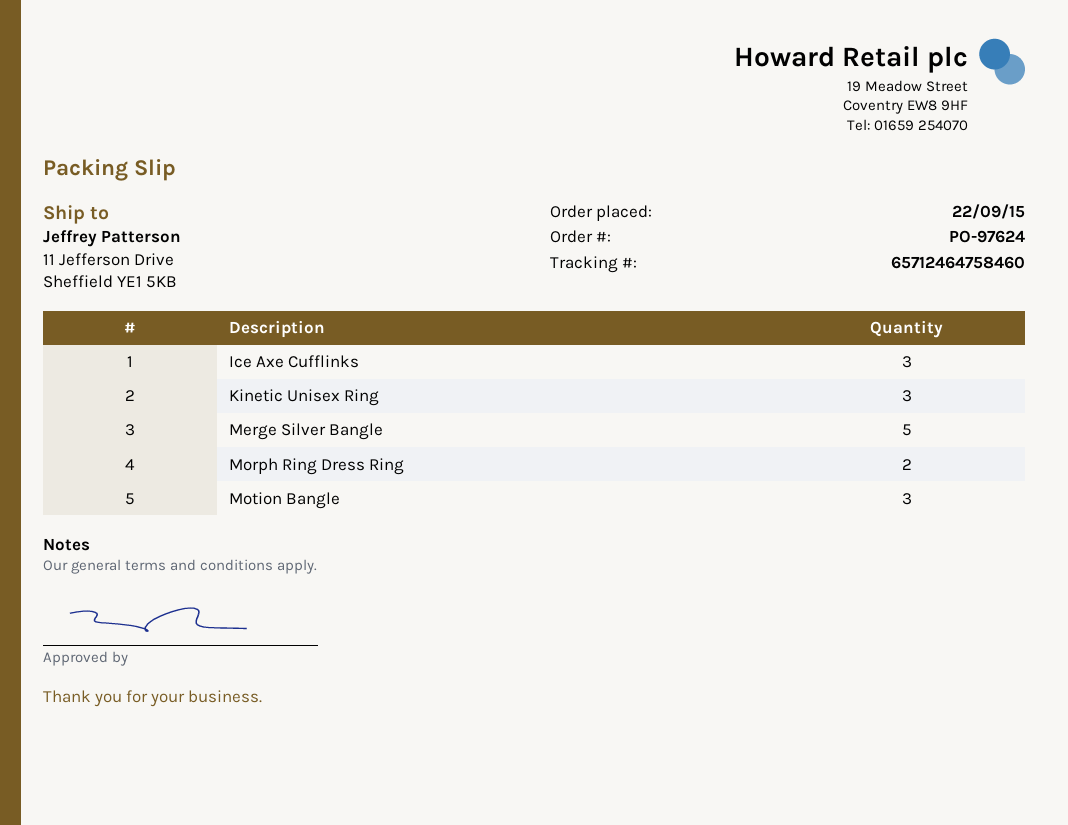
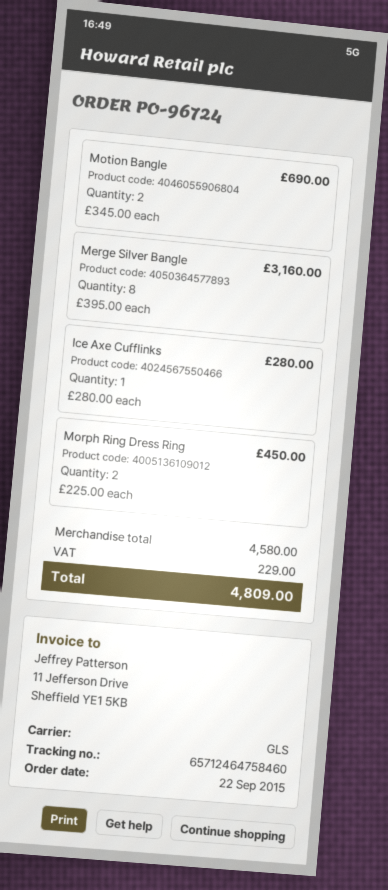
order number: PO-97624 -> PO-96724
Ice Axe Cufflinks: 3 -> 1
Kinetic Unisex Ring: 3 -> none
Merge Silver Bangle: 5 -> 8
Motion Bangle: 3 -> 2

